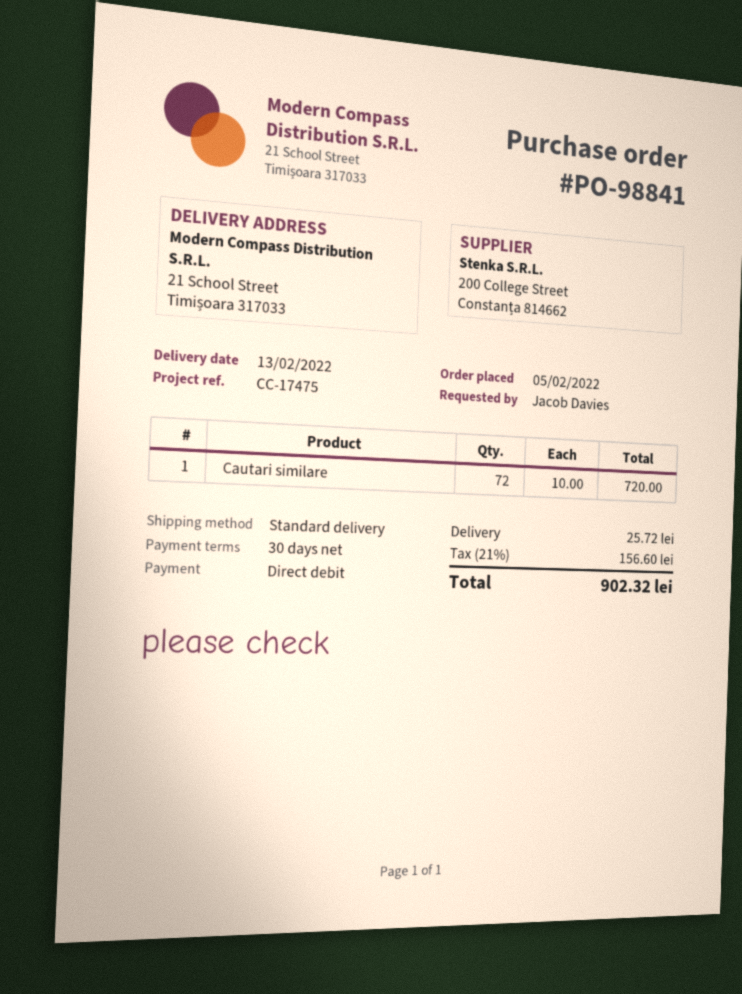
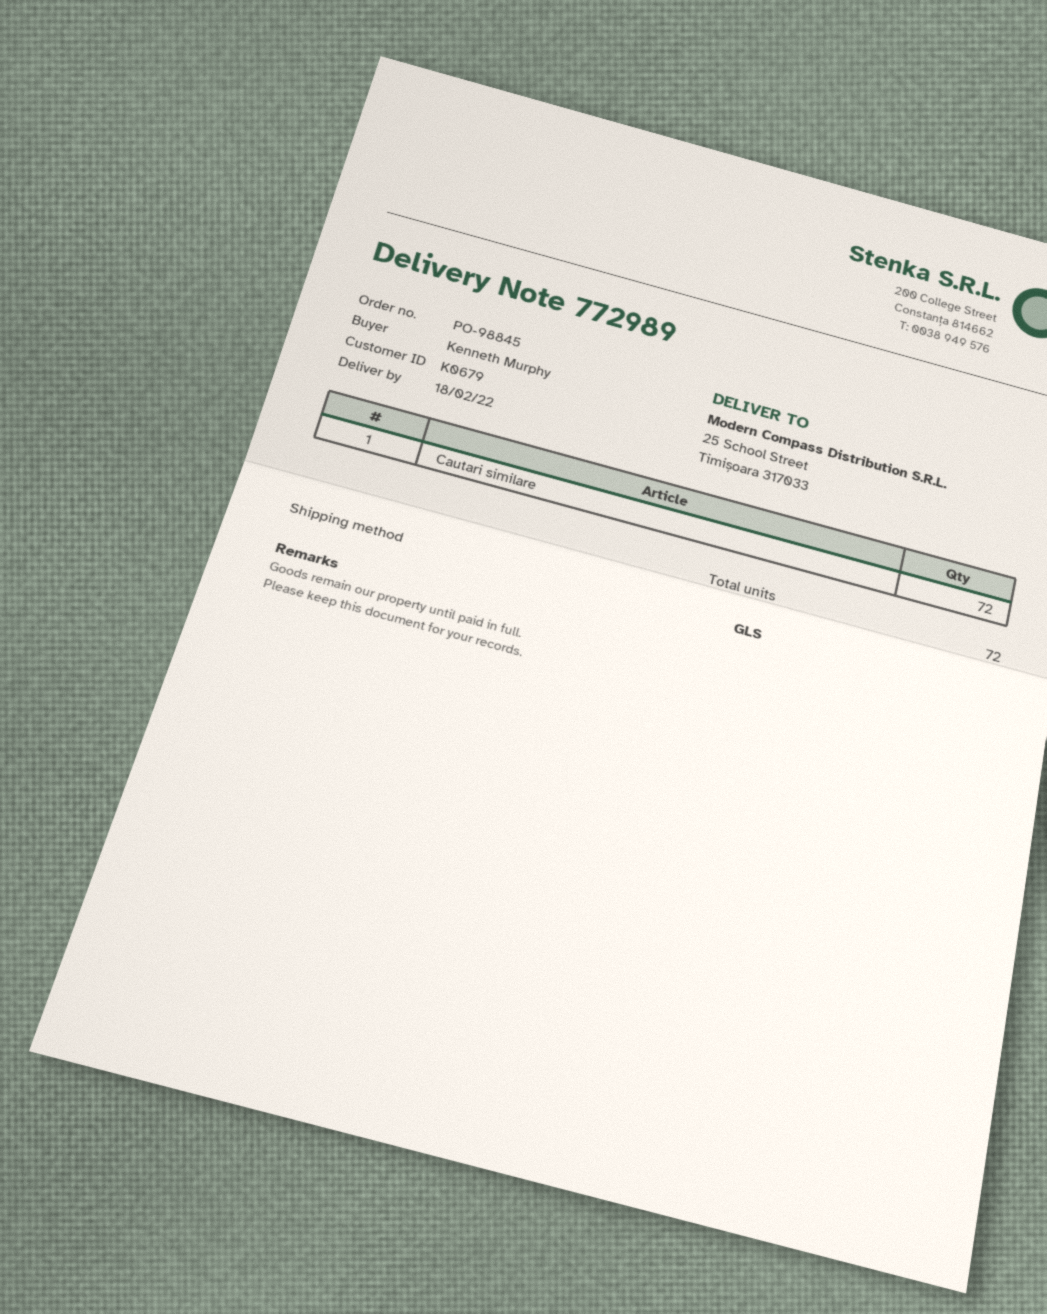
order number: PO-98841 -> PO-98845
delivery date: 2022-02-13 -> 2022-02-18
ordered by: Jacob Davies -> Kenneth Murphy
shipping method: standard -> GLS
ship to: 21 School Street, Timișoara 317033 -> 25 School Street, Timișoara 317033

